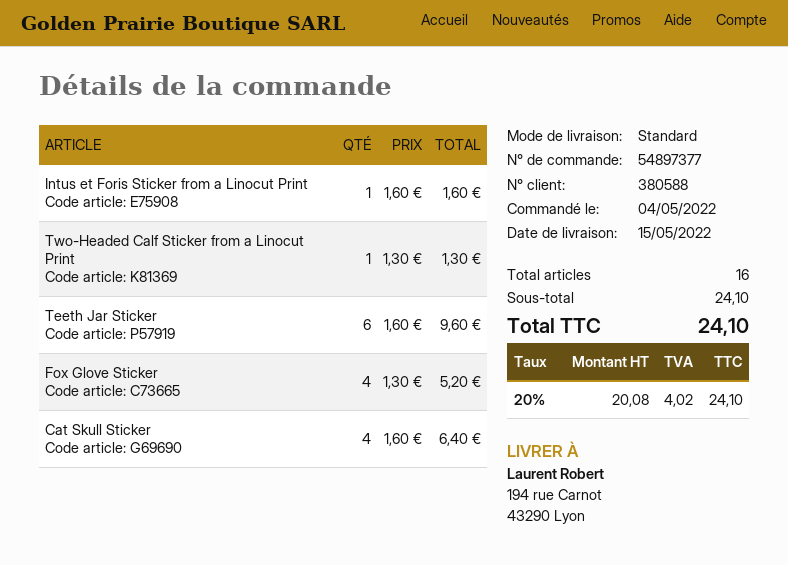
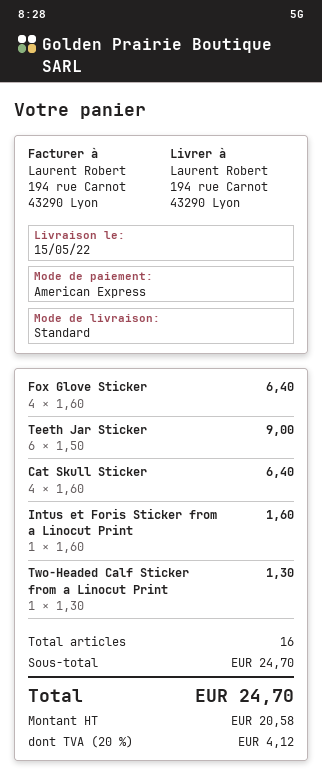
Teeth Jar Sticker: 6 x 1.60 = 9.60 -> 6 x 1.50 = 9.00
Fox Glove Sticker: 4 x 1.30 = 5.20 -> 4 x 1.60 = 6.40
subtotal: 24.10 -> 24.70
net: 20.08 -> 20.58
tax: 20% = 4.02 -> 20% = 4.12
total: 24.10 -> 24.70

